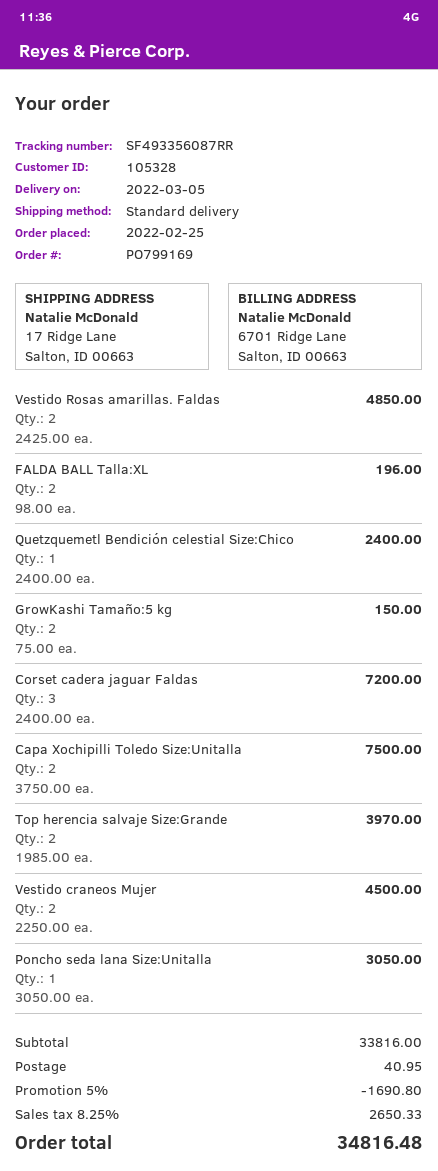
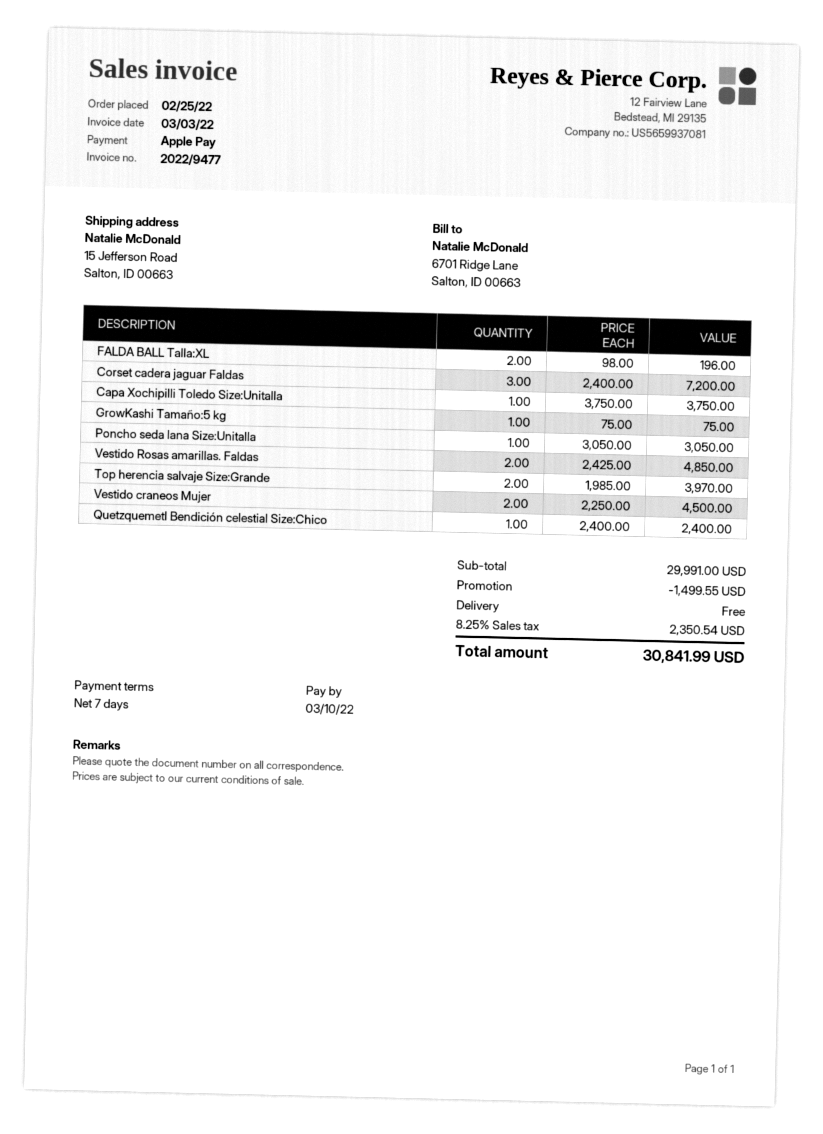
ship to: 17 Ridge Lane, Salton, ID 00663 -> 15 Jefferson Road, Salton, ID 00663
GrowKashi Tamaño:5 kg: 2 x 75.00 = 150.00 -> 1 x 75.00 = 75.00
Capa Xochipilli Toledo Size:Unitalla: 2 x 3750.00 = 7500.00 -> 1 x 3750.00 = 3750.00
subtotal: 33816.00 -> 29991.00
discount: 1690.80 -> 1499.55
shipping: 40.95 -> 0.00
tax: 8.25% = 2650.33 -> 8.25% = 2350.54
total: 34816.48 -> 30841.99

